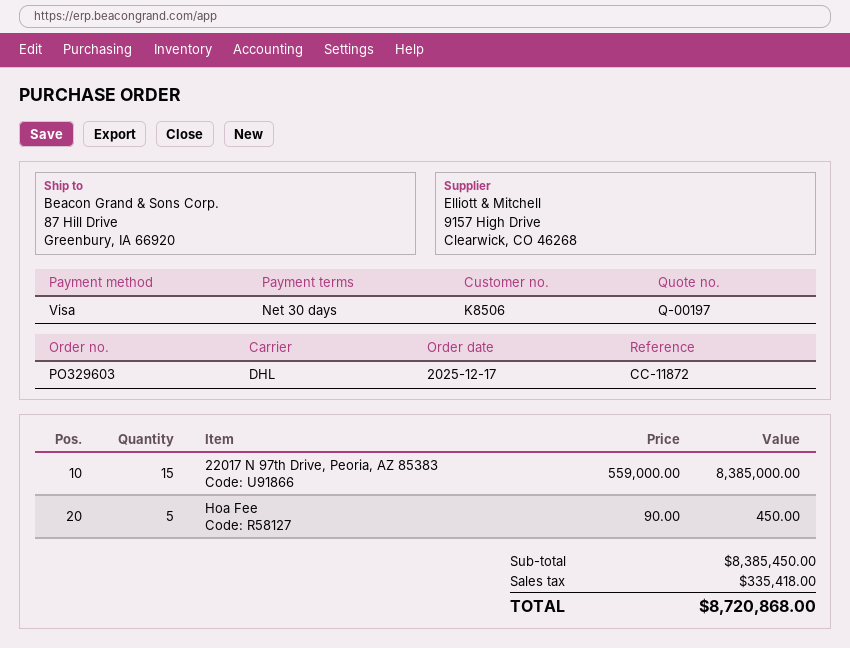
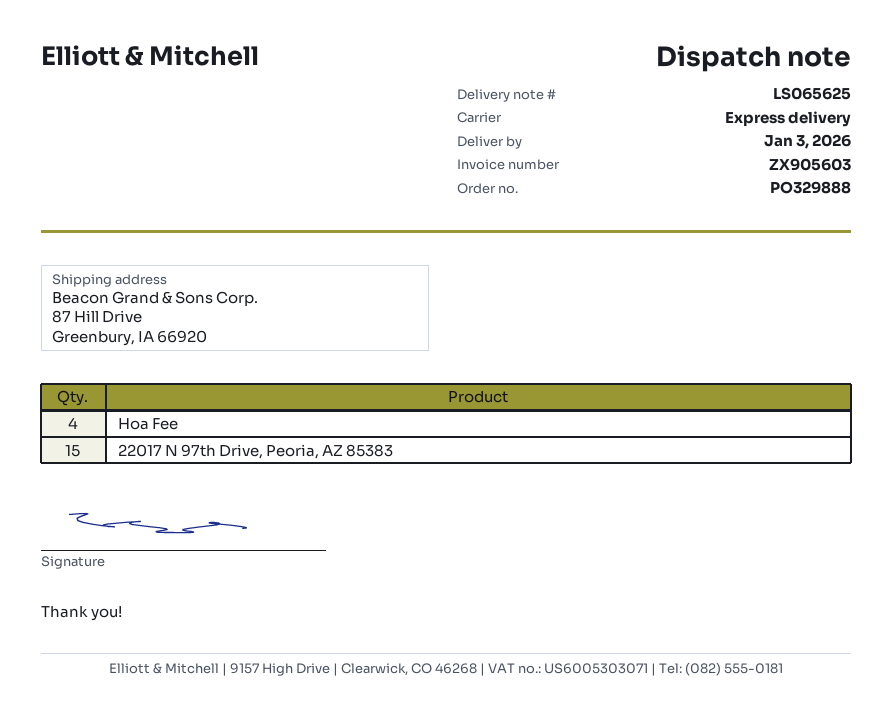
order number: PO329603 -> PO329888
shipping method: DHL -> express
Hoa Fee: 5 -> 4

